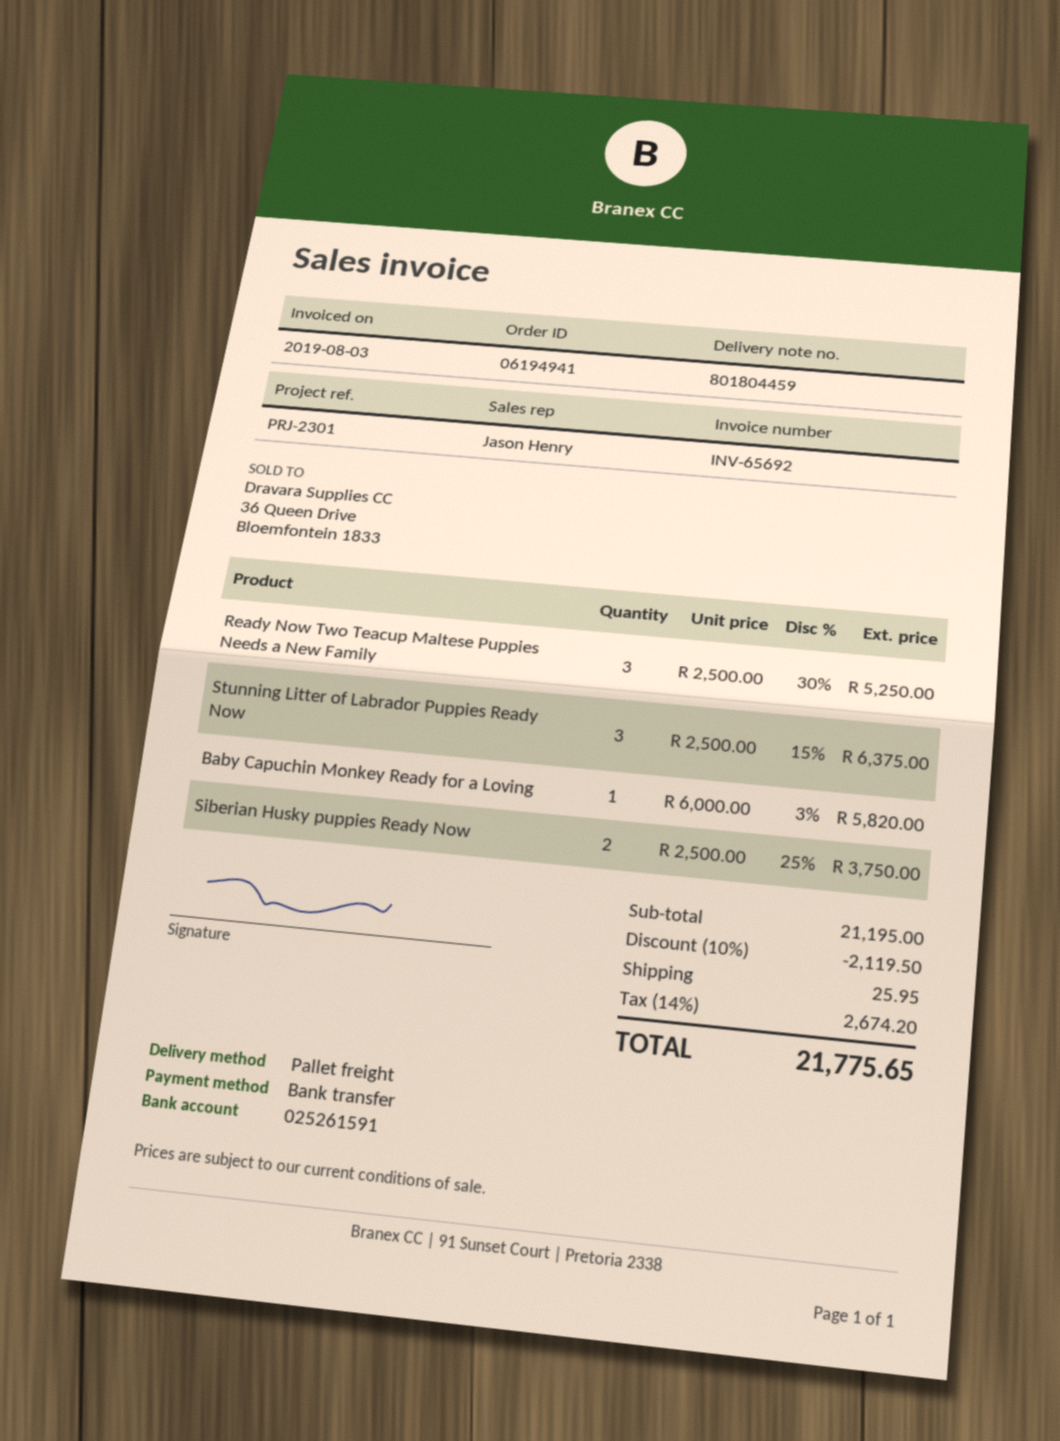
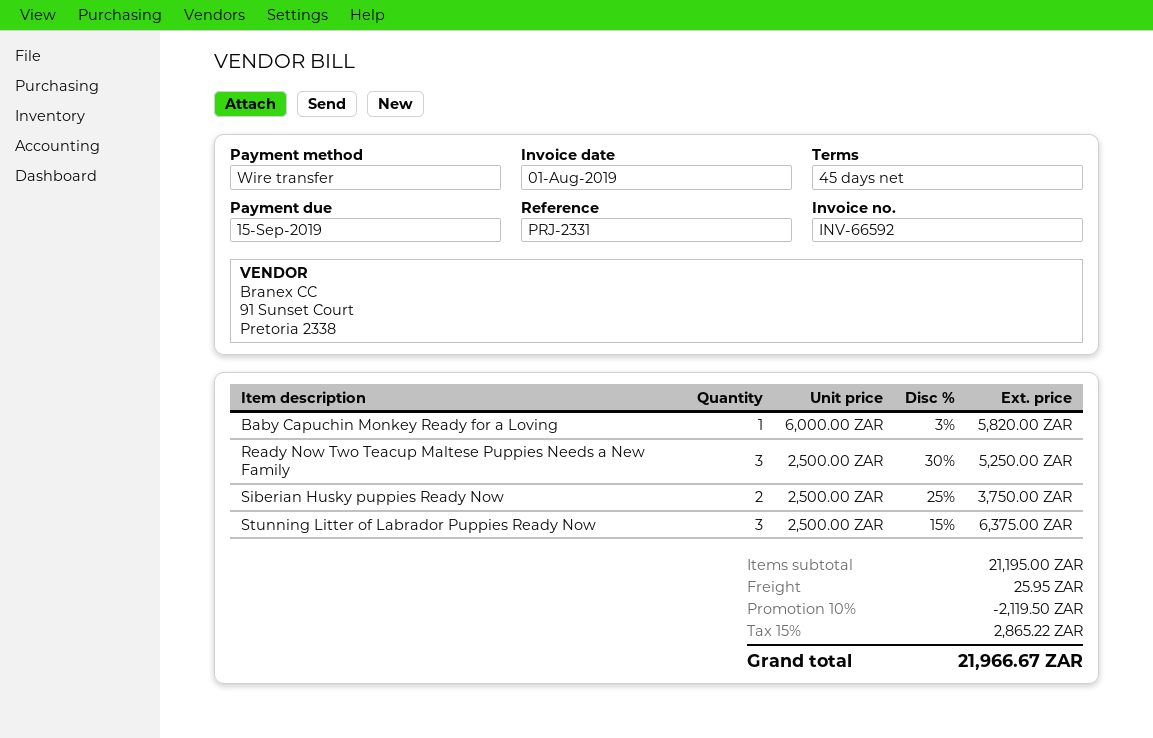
invoice number: INV-65692 -> INV-66592
invoice date: 2019-08-03 -> 2019-08-01
reference: PRJ-2301 -> PRJ-2331
tax: 14% = 2674.20 -> 15% = 2865.22
total: 21775.65 -> 21966.67

